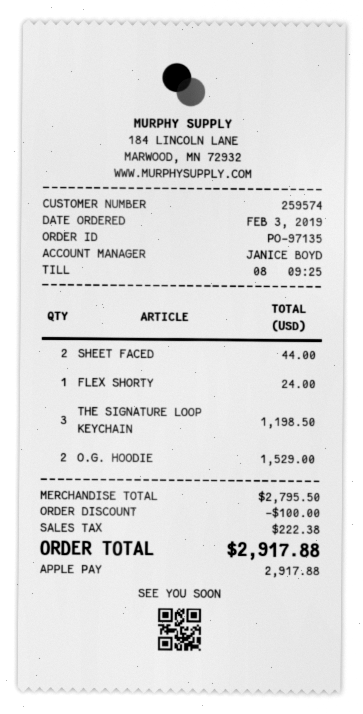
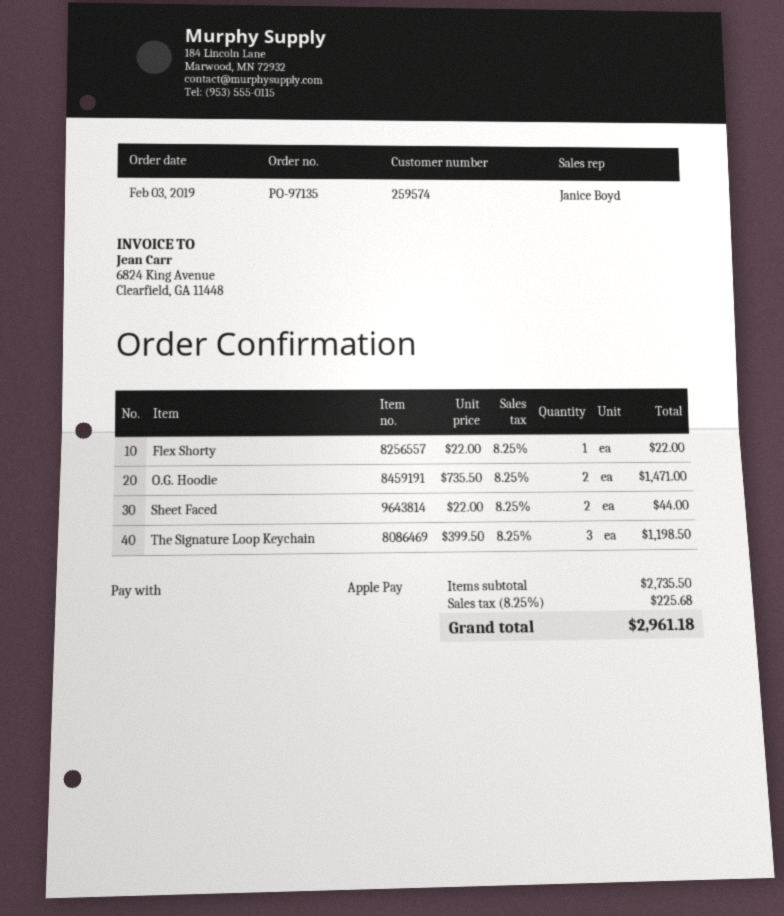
FLEX SHORTY: 1 for 24.00 -> 1 for 22.00
O.G. HOODIE: 2 for 1529.00 -> 2 for 1471.00
subtotal: 2795.50 -> 2735.50
discount: 100.00 -> none
tax: 222.38 -> 225.68
total: 2917.88 -> 2961.18

